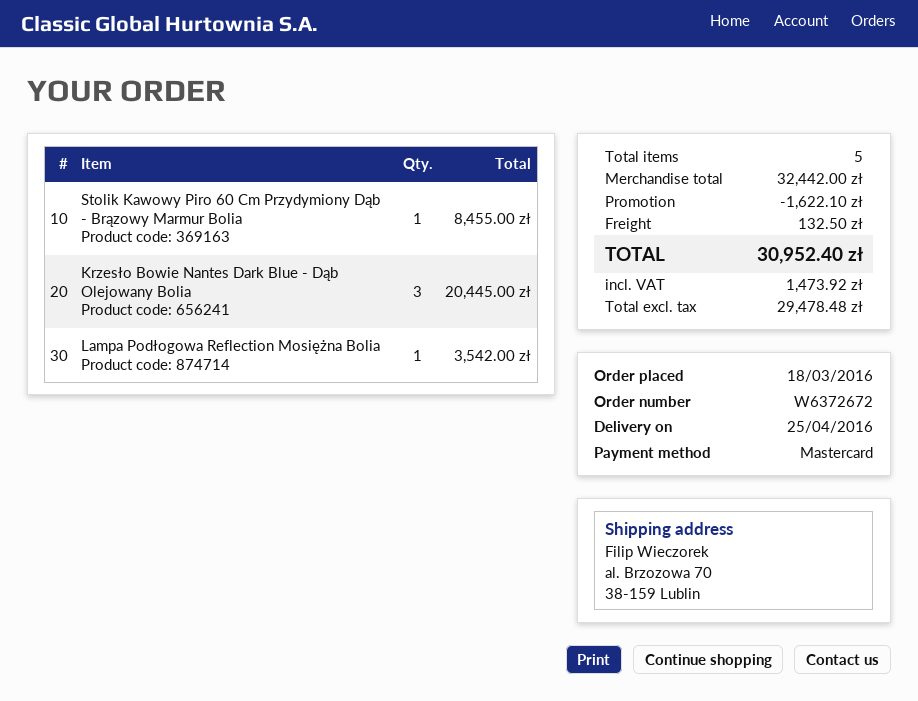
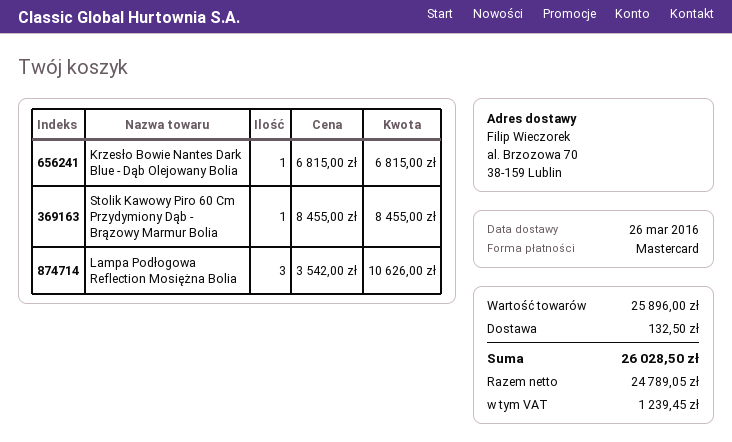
delivery date: 2016-04-25 -> 2016-03-26
Krzesło Bowie Nantes Dark Blue - Dąb Olejowany Bolia: 3 for 20445.00 -> 1 for 6815.00
Lampa Podłogowa Reflection Mosiężna Bolia: 1 for 3542.00 -> 3 for 10626.00
subtotal: 32442.00 -> 25896.00
discount: 1622.10 -> none
net: 29478.48 -> 24789.05
tax: 1473.92 -> 1239.45
total: 30952.40 -> 26028.50

